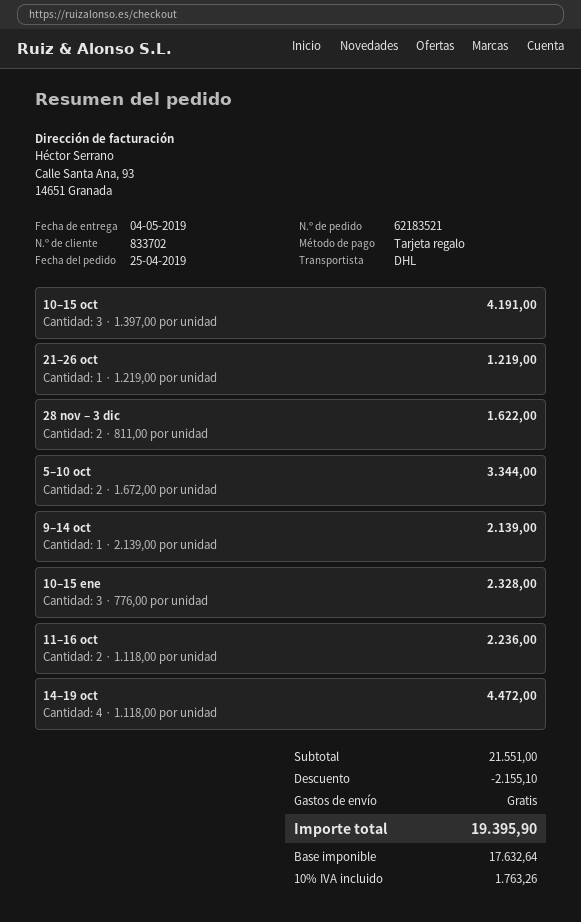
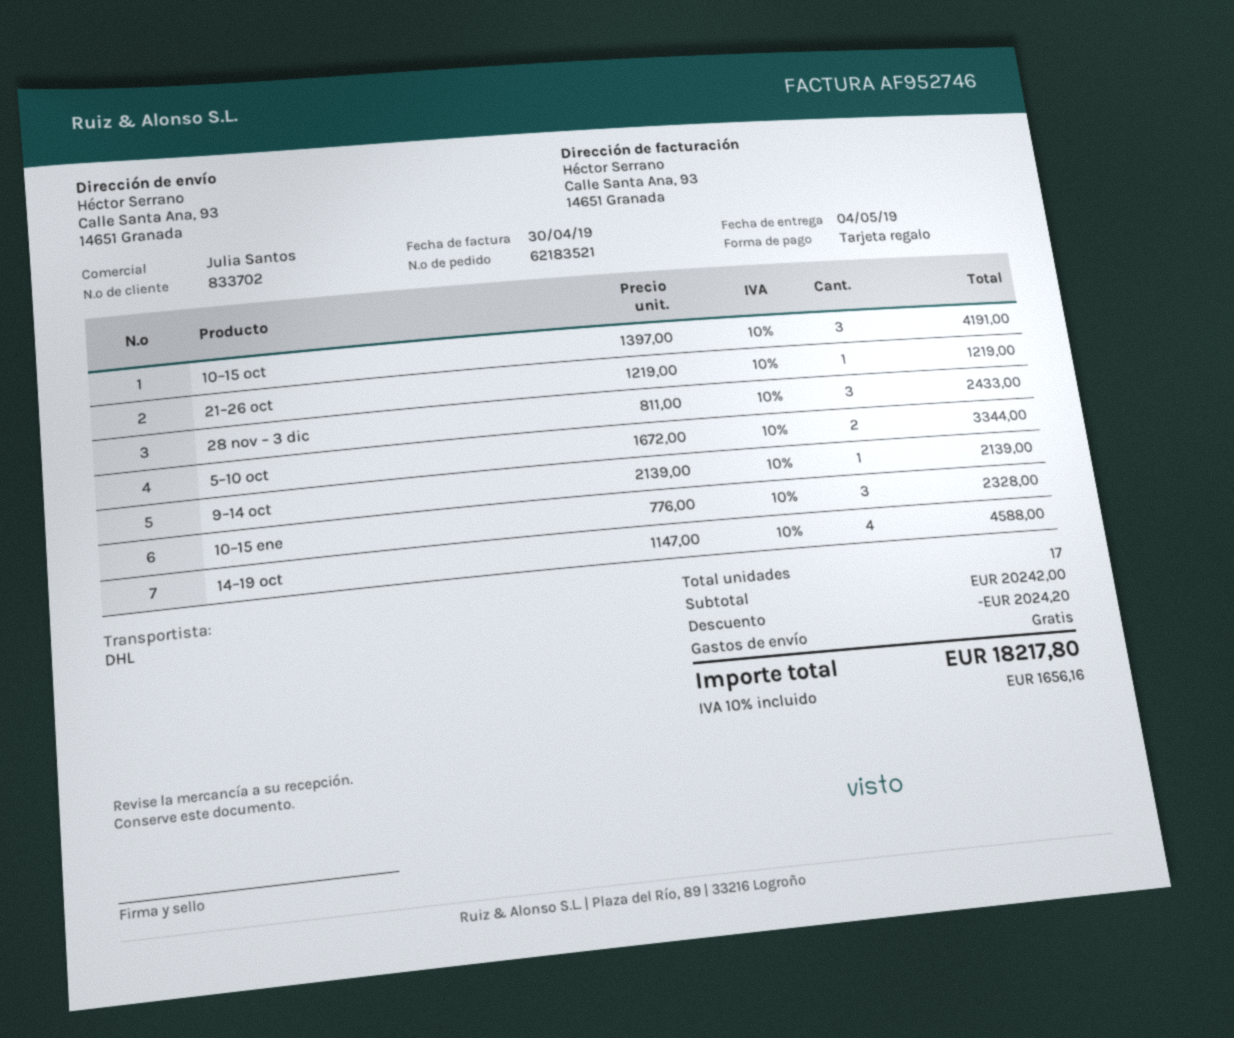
28 nov – 3 dic: 2 x 811.00 = 1622.00 -> 3 x 811.00 = 2433.00
11–16 oct: 2 x 1118.00 = 2236.00 -> none
14–19 oct: 4 x 1118.00 = 4472.00 -> 4 x 1147.00 = 4588.00
subtotal: 21551.00 -> 20242.00
discount: 2155.10 -> 2024.20
tax: 10% = 1763.26 -> 10% = 1656.16
total: 19395.90 -> 18217.80

